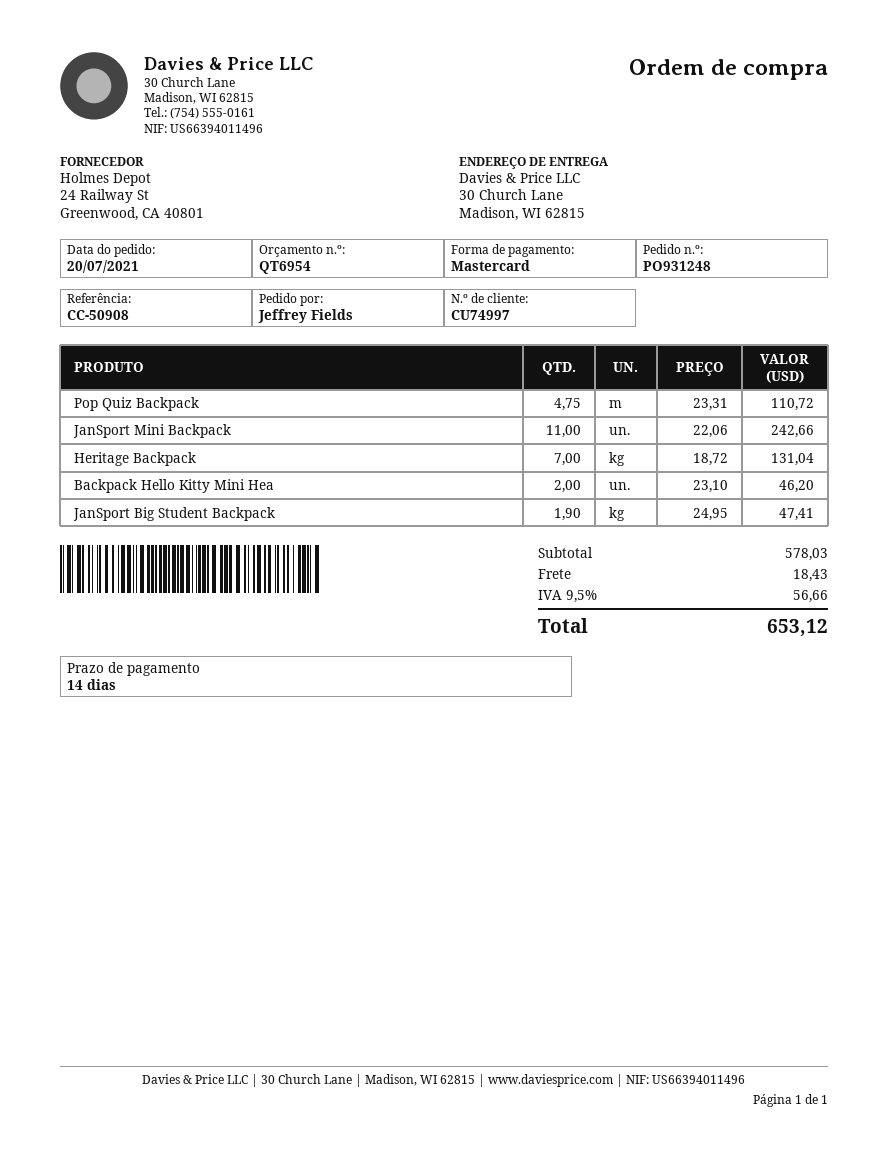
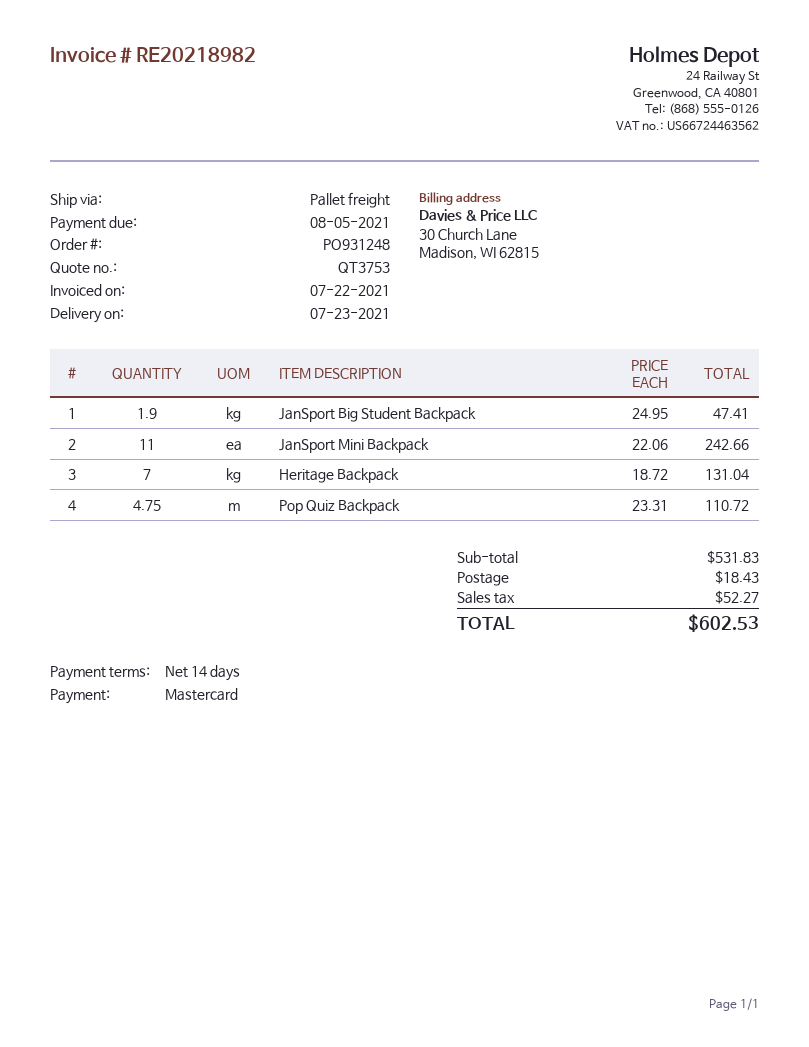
quote number: QT6954 -> QT3753
Backpack Hello Kitty Mini Hea: 2 x 23.10 = 46.20 -> none
subtotal: 578.03 -> 531.83
tax: 56.66 -> 52.27
total: 653.12 -> 602.53

